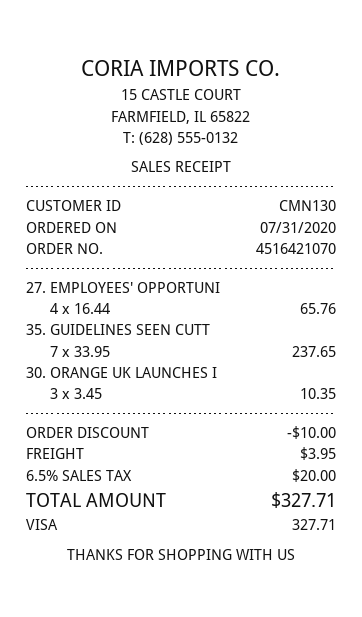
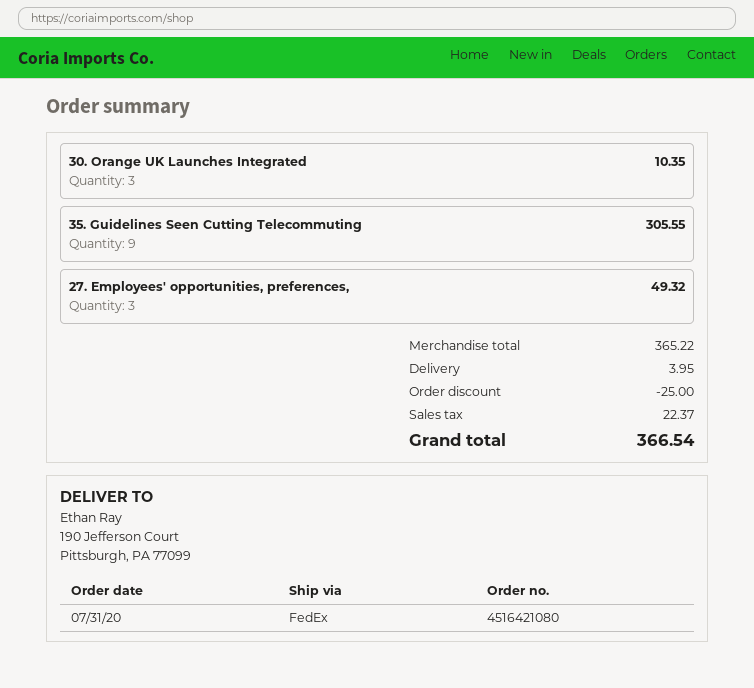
order number: 4516421070 -> 4516421080
27. EMPLOYEES' OPPORTUNI: 4 for 65.76 -> 3 for 49.32
35. GUIDELINES SEEN CUTT: 7 for 237.65 -> 9 for 305.55
discount: 10.00 -> 25.00
tax: 20.00 -> 22.37
total: 327.71 -> 366.54

